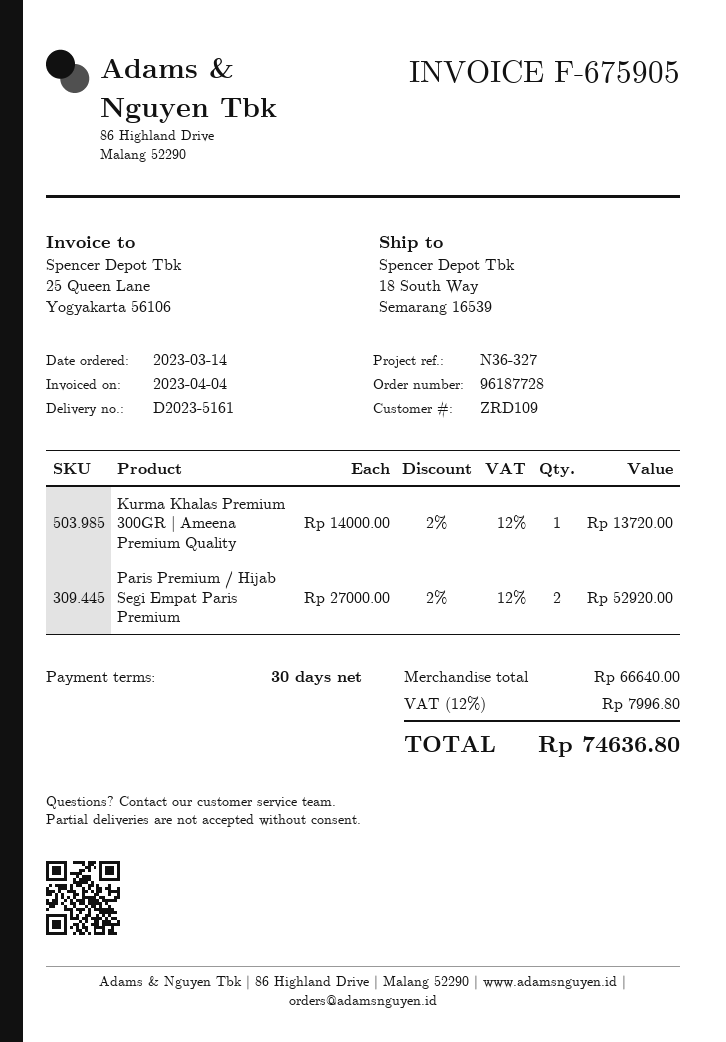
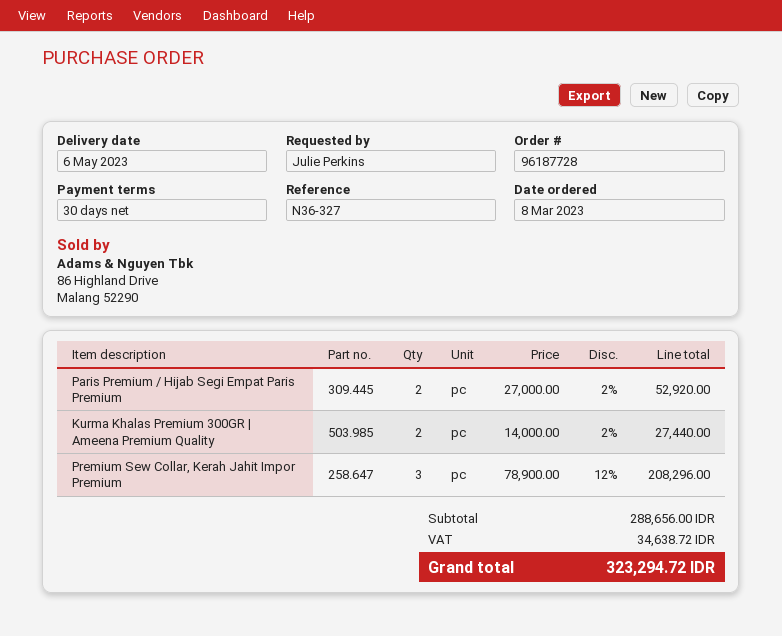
order date: 2023-03-14 -> 2023-03-08
Kurma Khalas Premium 300GR | Ameena Premium Quality: 1 x 14000.00 - 2% = 13720.00 -> 2 x 14000.00 - 2% = 27440.00
Premium Sew Collar, Kerah Jahit Impor Premium: none -> 3 x 78900.00 - 12% = 208296.00
subtotal: 66640.00 -> 288656.00
tax: 7996.80 -> 34638.72
total: 74636.80 -> 323294.72

